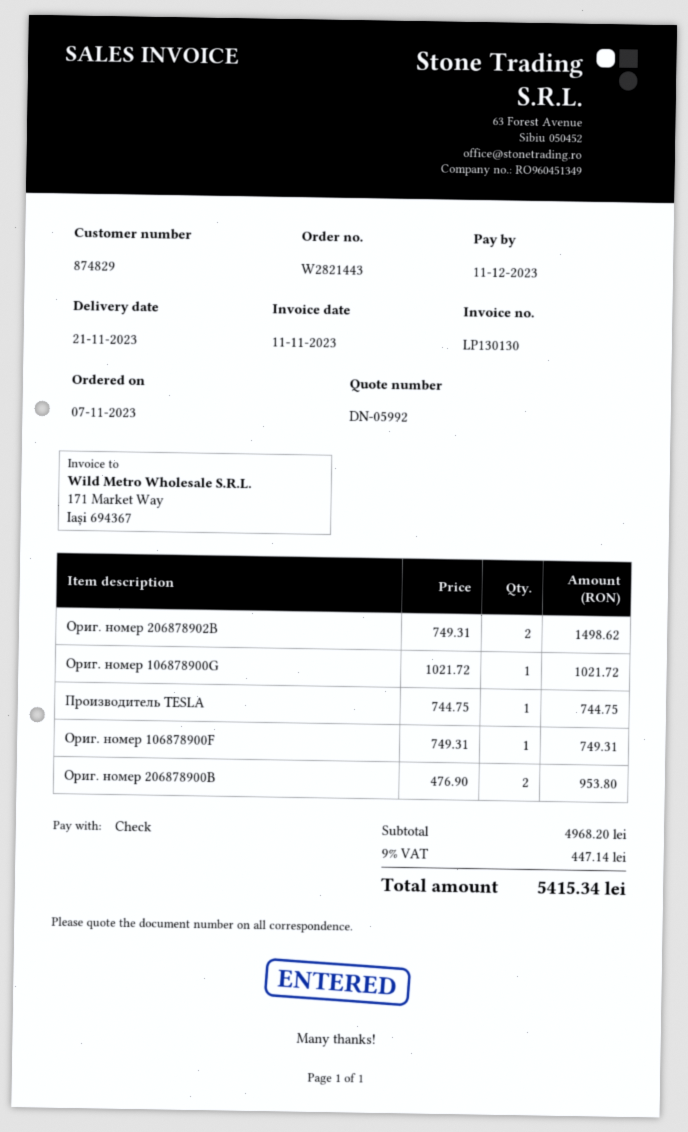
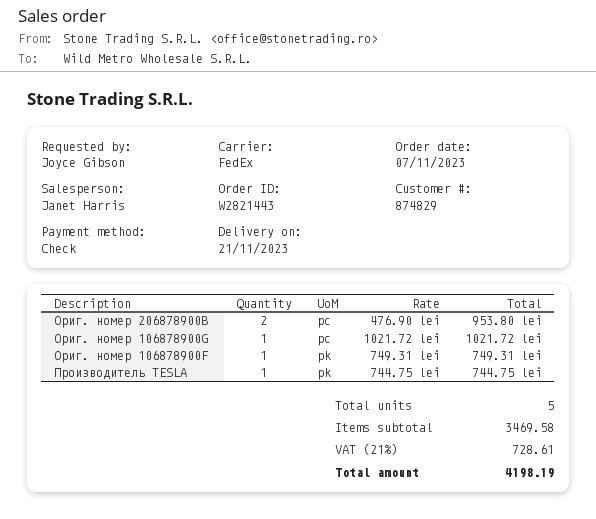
Ориг. номер 206878902B: 2 x 749.31 = 1498.62 -> none
subtotal: 4968.20 -> 3469.58
tax: 9% = 447.14 -> 21% = 728.61
total: 5415.34 -> 4198.19

